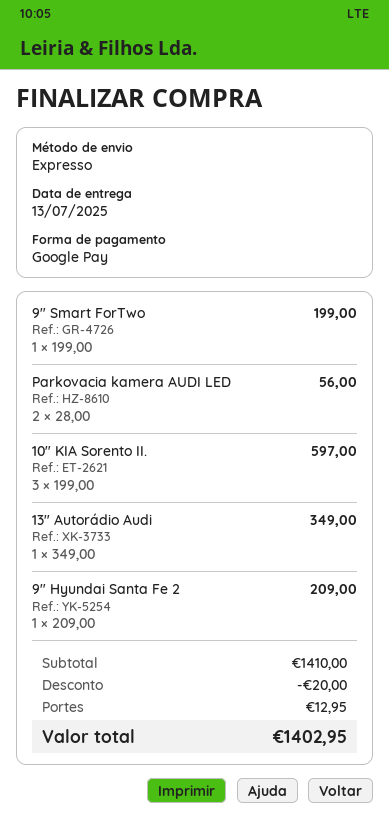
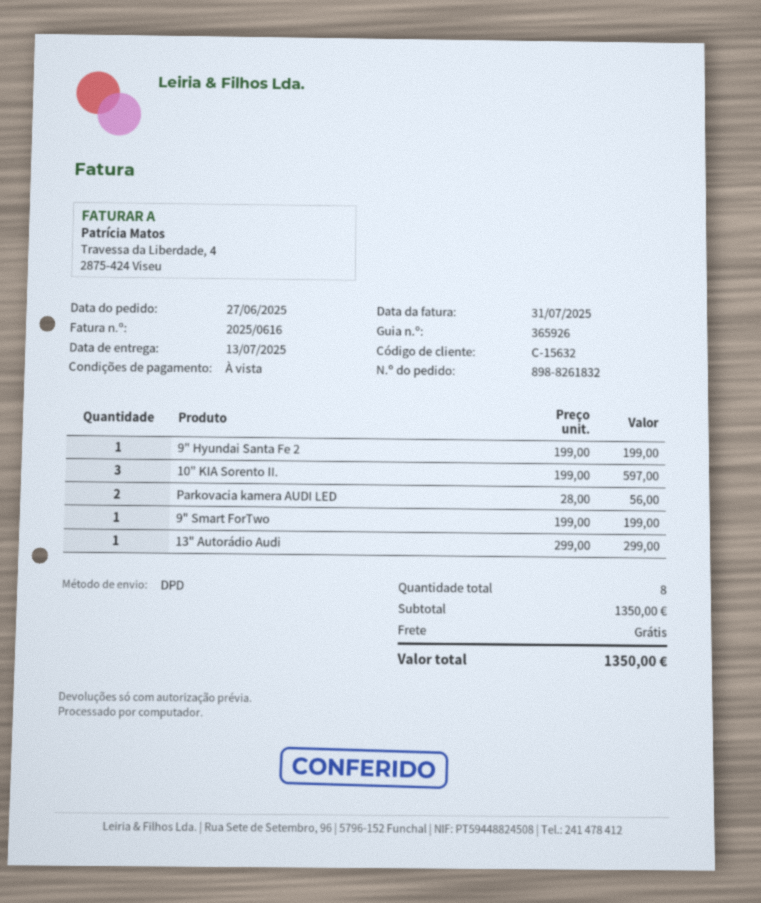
shipping method: express -> DPD
13" Autorádio Audi: 1 x 349.00 = 349.00 -> 1 x 299.00 = 299.00
9" Hyundai Santa Fe 2: 1 x 209.00 = 209.00 -> 1 x 199.00 = 199.00
subtotal: 1410.00 -> 1350.00
discount: 20.00 -> none
shipping: 12.95 -> 0.00
total: 1402.95 -> 1350.00

